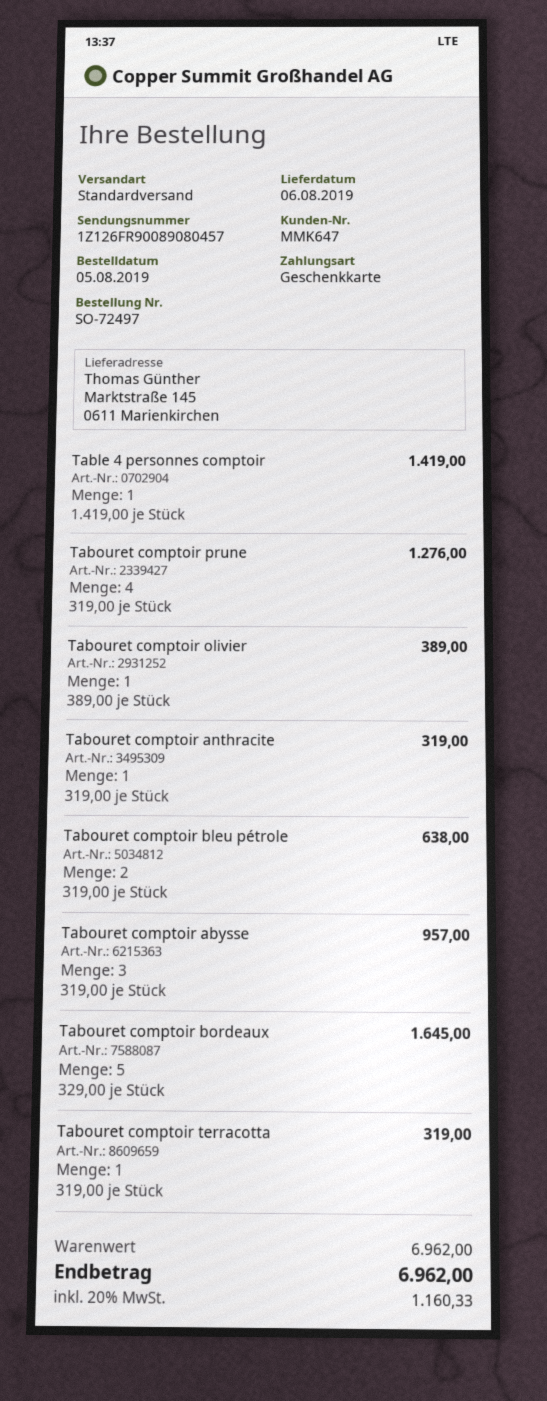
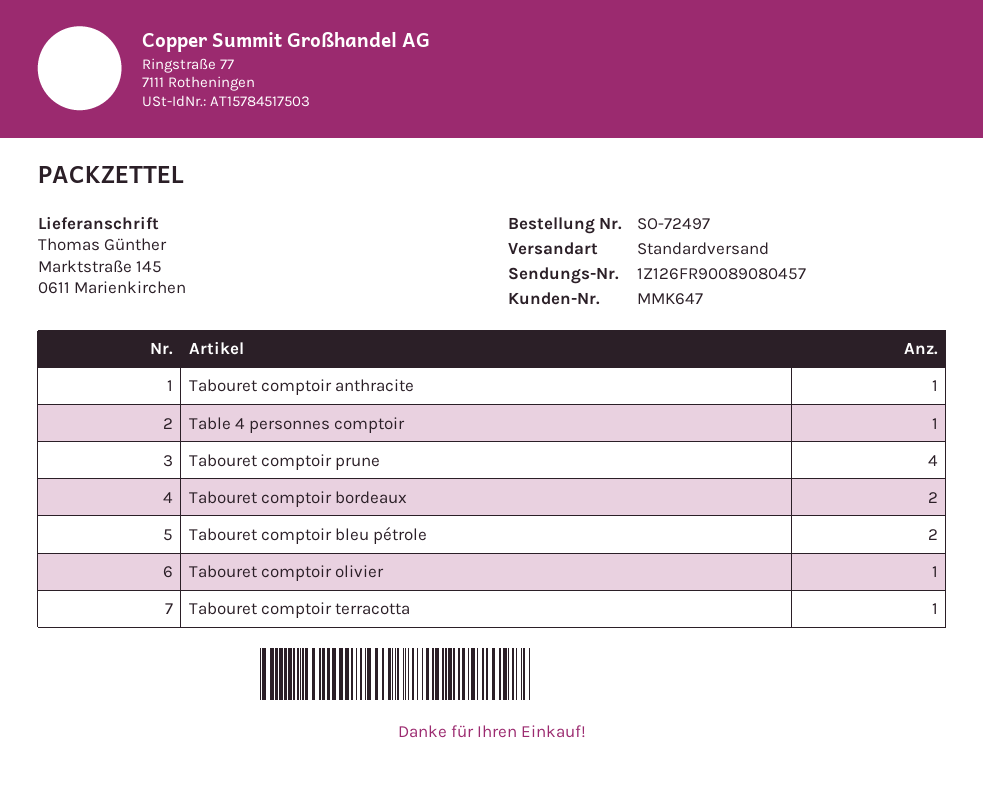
Tabouret comptoir abysse: 3 -> none
Tabouret comptoir bordeaux: 5 -> 2

